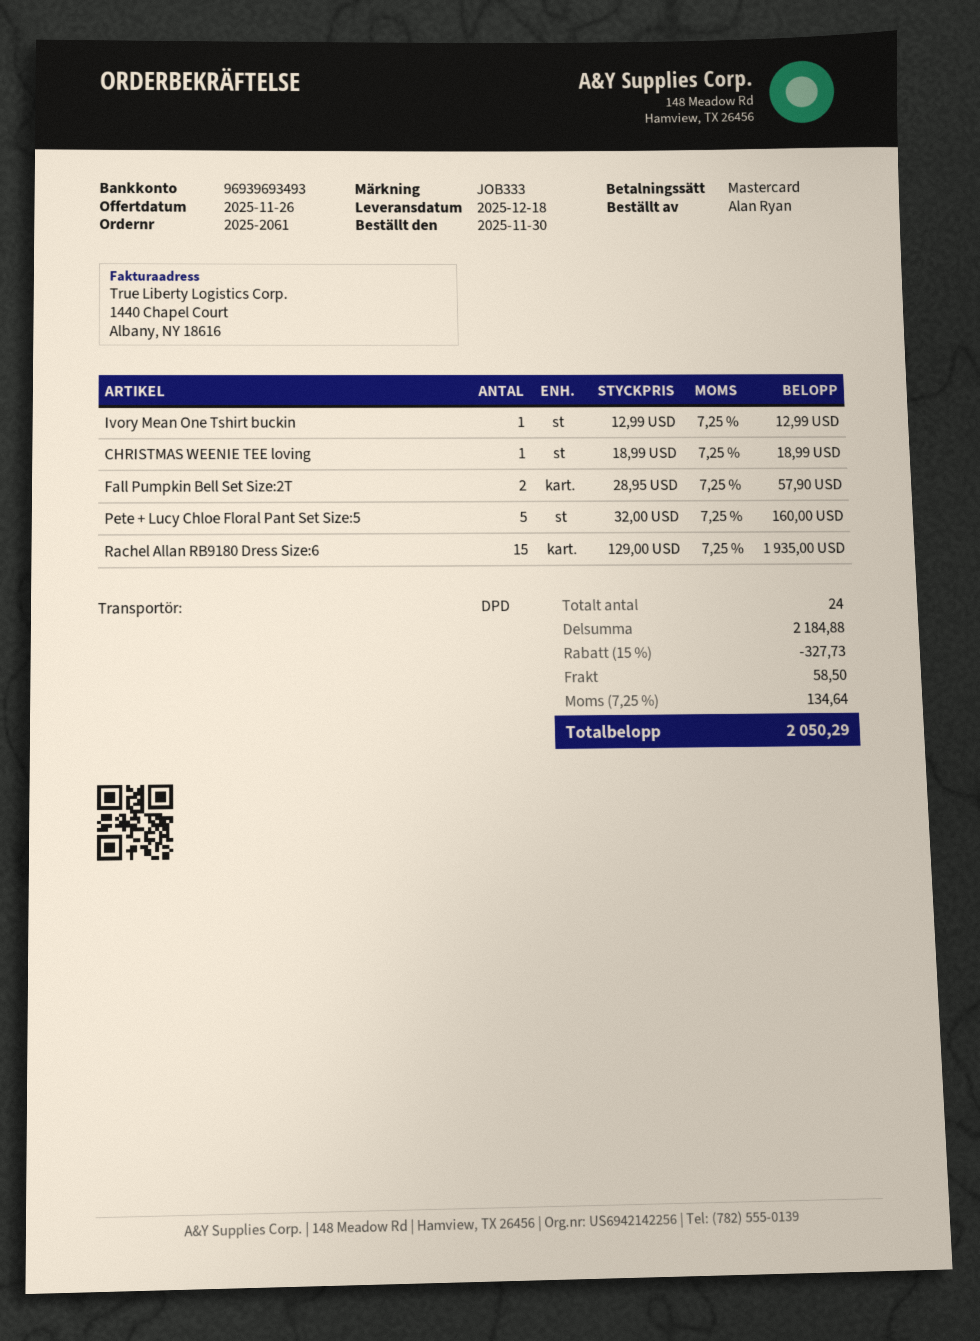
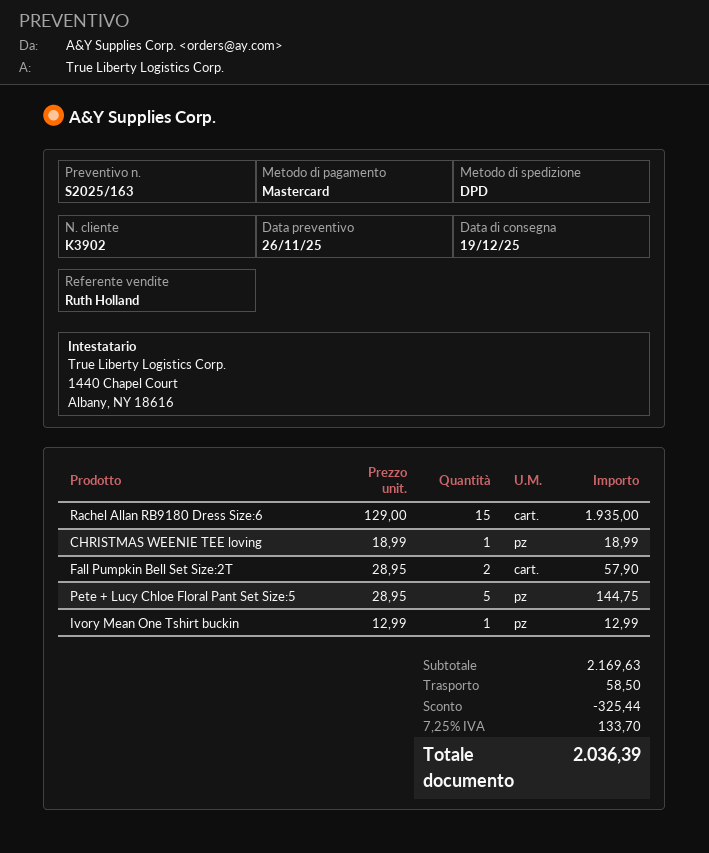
delivery date: 2025-12-18 -> 2025-12-19
Pete + Lucy Chloe Floral Pant Set Size:5: 5 x 32.00 = 160.00 -> 5 x 28.95 = 144.75
subtotal: 2184.88 -> 2169.63
discount: 327.73 -> 325.44
tax: 7.25% = 134.64 -> 7.25% = 133.70
total: 2050.29 -> 2036.39

